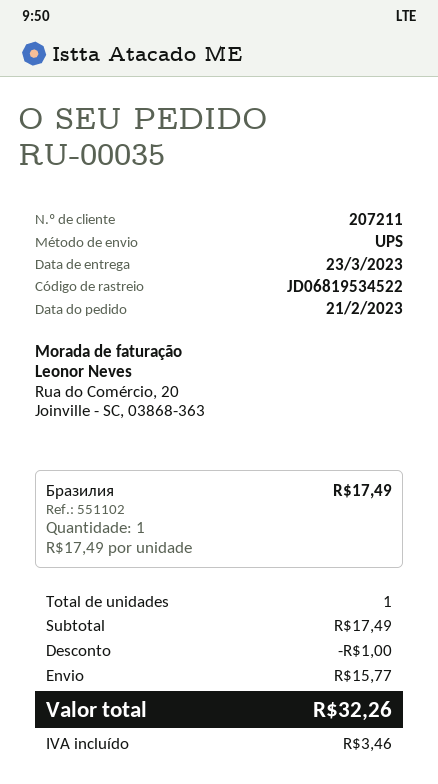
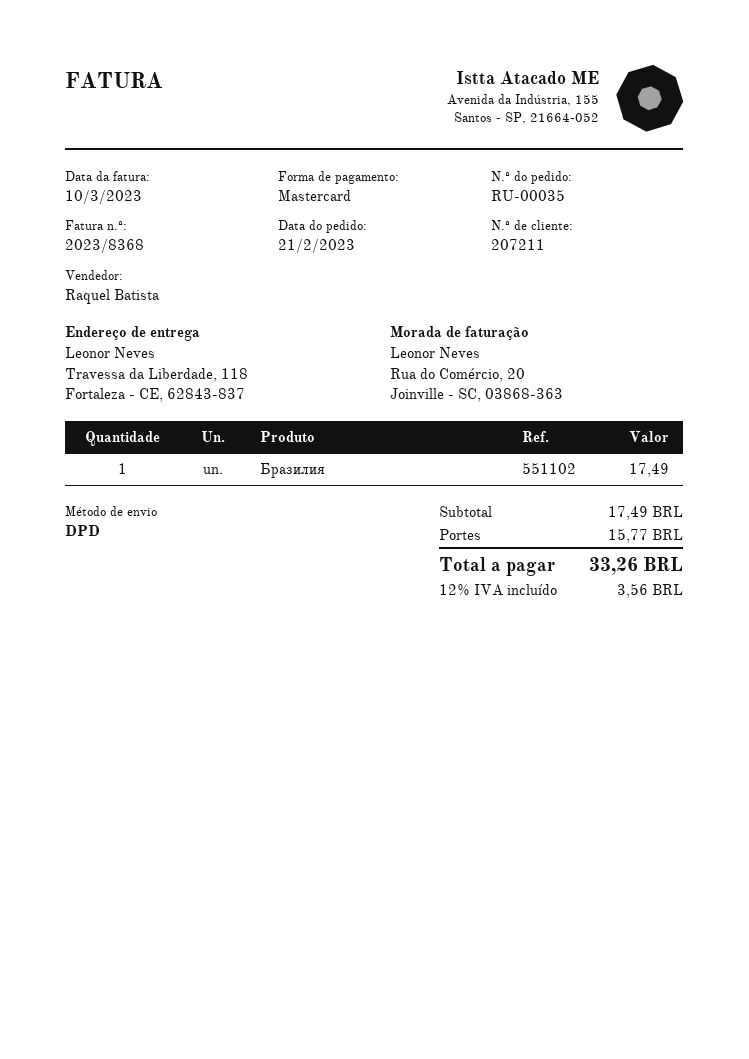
shipping method: UPS -> DPD
discount: 1.00 -> none
tax: 3.46 -> 3.56
total: 32.26 -> 33.26

